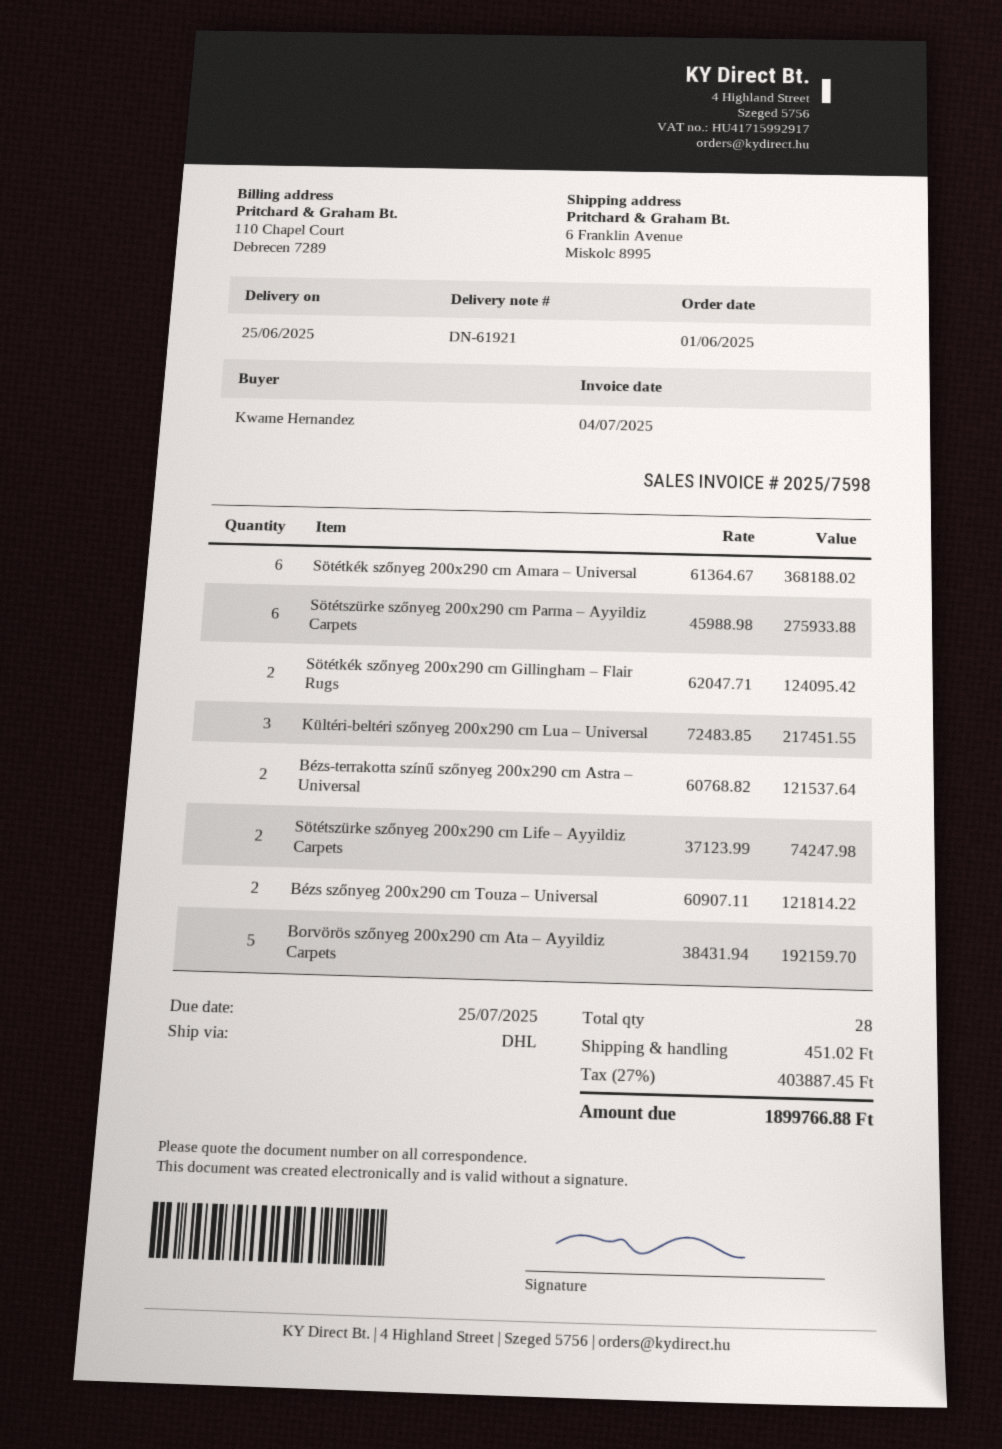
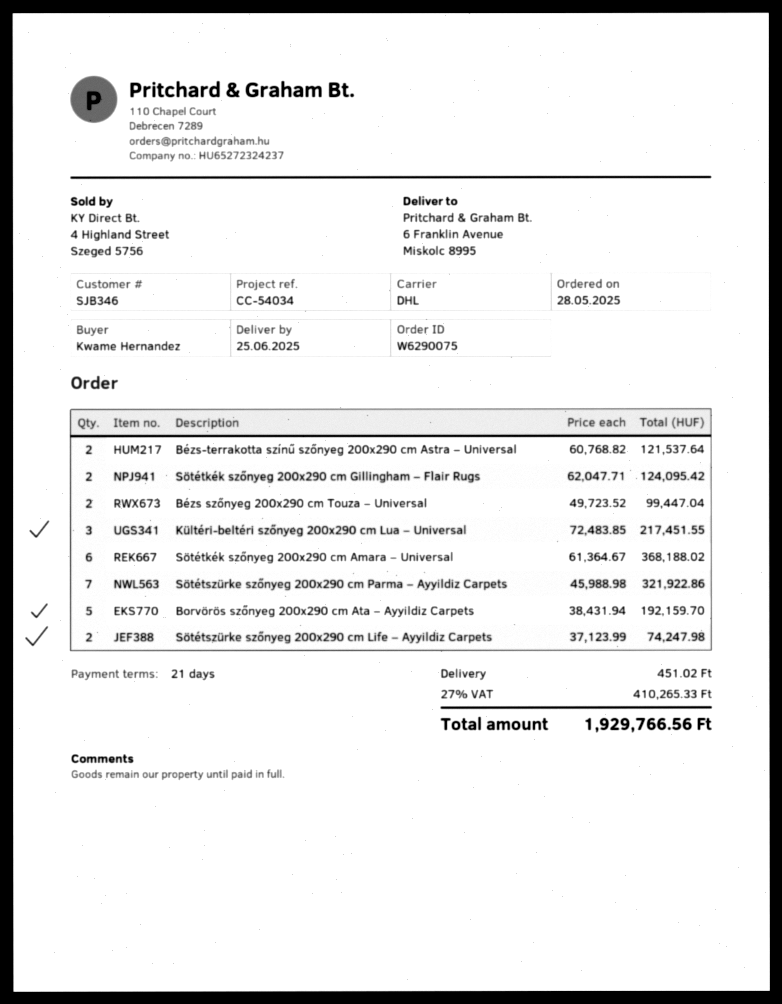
order date: 2025-06-01 -> 2025-05-28
Sötétszürke szőnyeg 200x290 cm Parma – Ayyildiz Carpets: 6 x 45988.98 = 275933.88 -> 7 x 45988.98 = 321922.86
Bézs szőnyeg 200x290 cm Touza – Universal: 2 x 60907.11 = 121814.22 -> 2 x 49723.52 = 99447.04
tax: 27% = 403887.45 -> 27% = 410265.33
total: 1899766.88 -> 1929766.56

